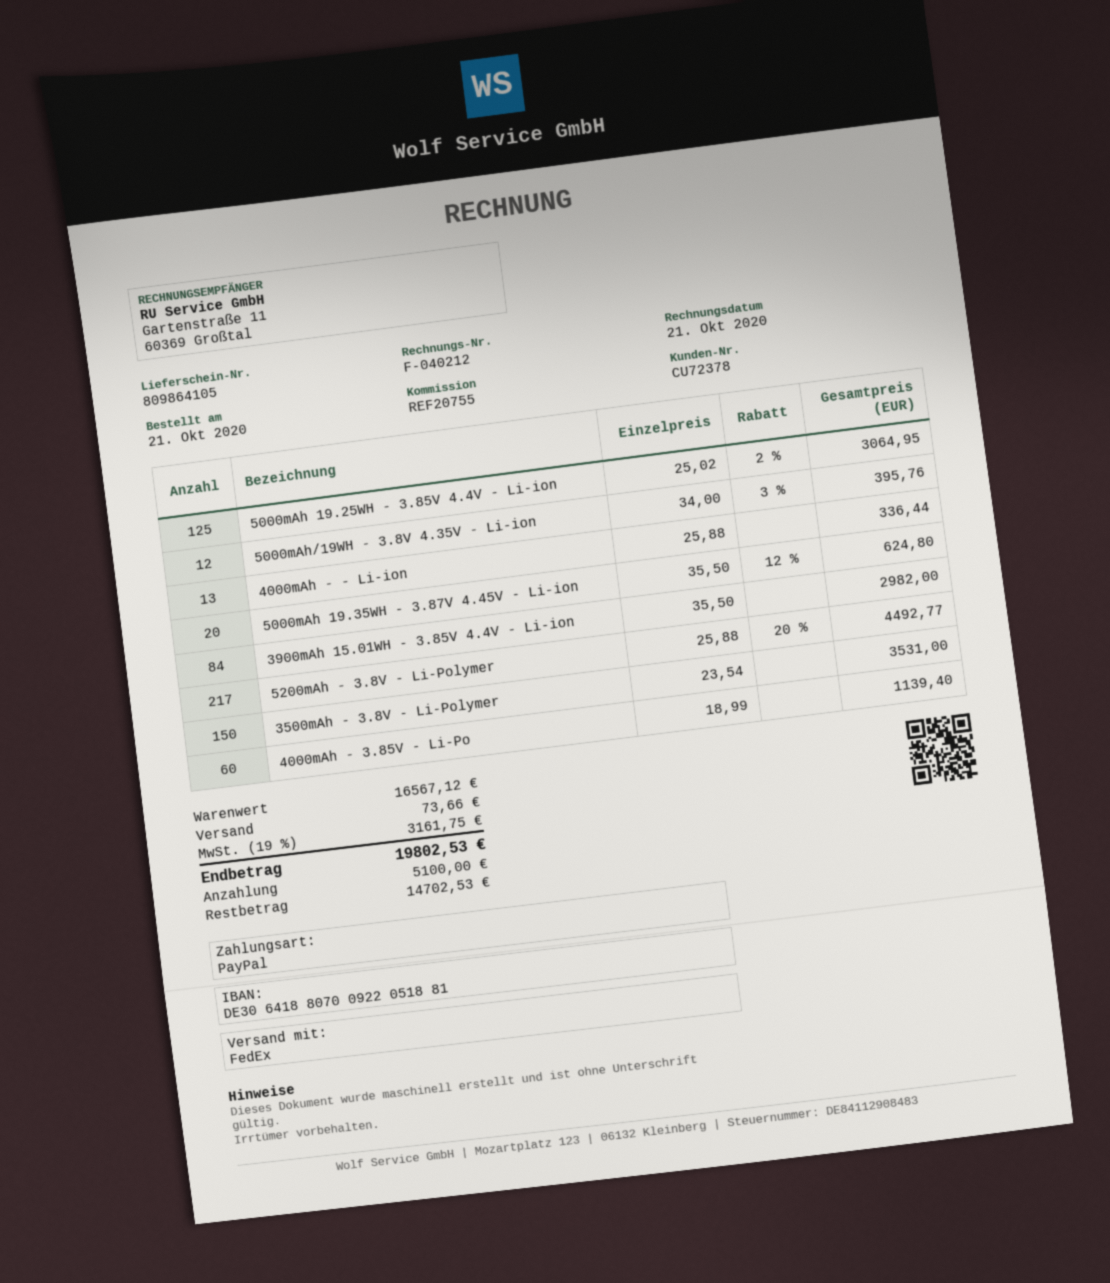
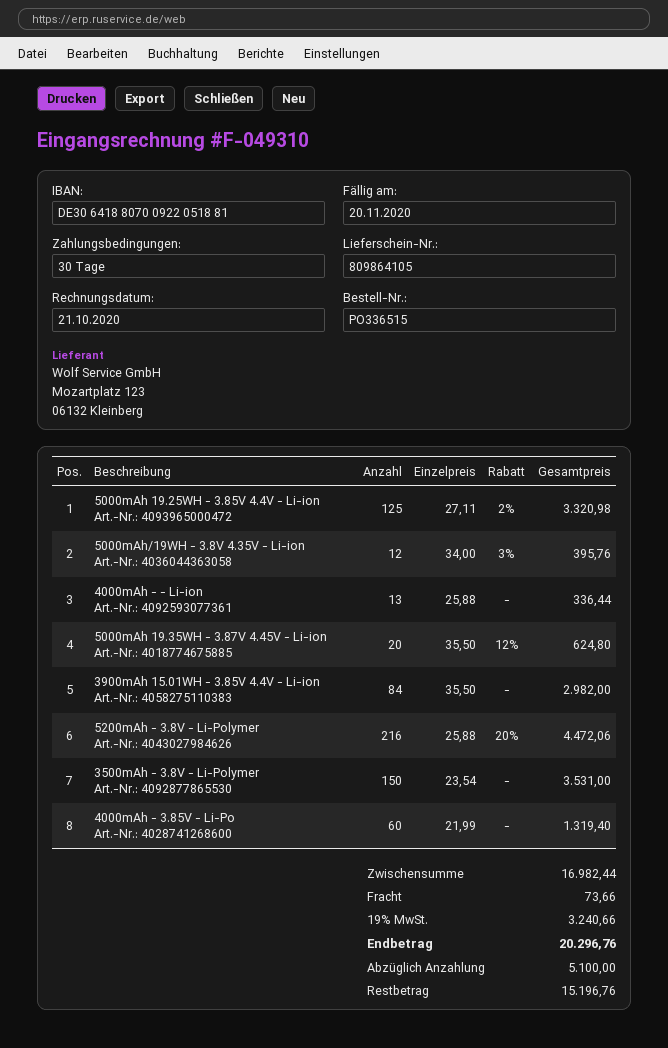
invoice number: F-040212 -> F-049310
5000mAh 19.25WH - 3.85V 4.4V - Li-ion: 125 x 25.02 - 2% = 3064.95 -> 125 x 27.11 - 2% = 3320.98
5200mAh - 3.8V - Li-Polymer: 217 x 25.88 - 20% = 4492.77 -> 216 x 25.88 - 20% = 4472.06
4000mAh - 3.85V - Li-Po: 60 x 18.99 = 1139.40 -> 60 x 21.99 = 1319.40
subtotal: 16567.12 -> 16982.44
tax: 19% = 3161.75 -> 19% = 3240.66
total: 19802.53 -> 20296.76
balance: 14702.53 -> 15196.76

